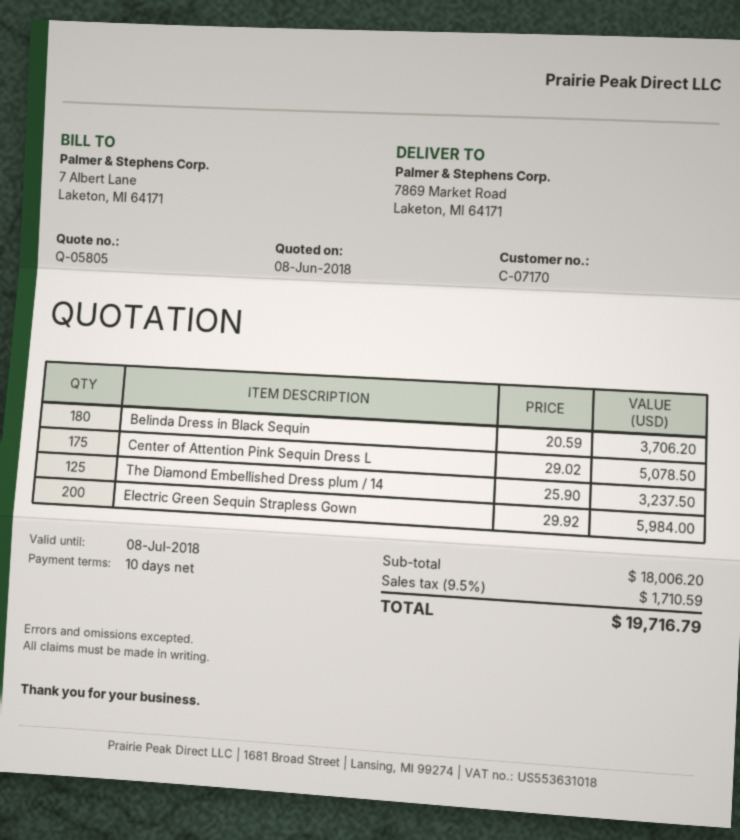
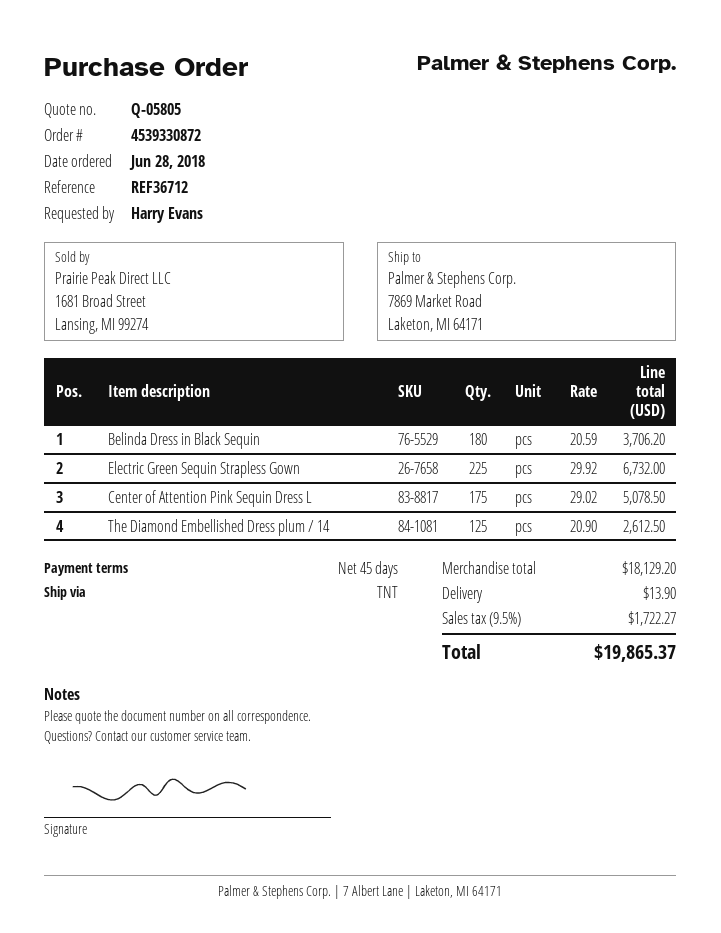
payment terms: 10 days -> 45 days
The Diamond Embellished Dress plum / 14: 125 x 25.90 = 3237.50 -> 125 x 20.90 = 2612.50
Electric Green Sequin Strapless Gown: 200 x 29.92 = 5984.00 -> 225 x 29.92 = 6732.00
subtotal: 18006.20 -> 18129.20
shipping: none -> 13.90
tax: 9.5% = 1710.59 -> 9.5% = 1722.27
total: 19716.79 -> 19865.37

